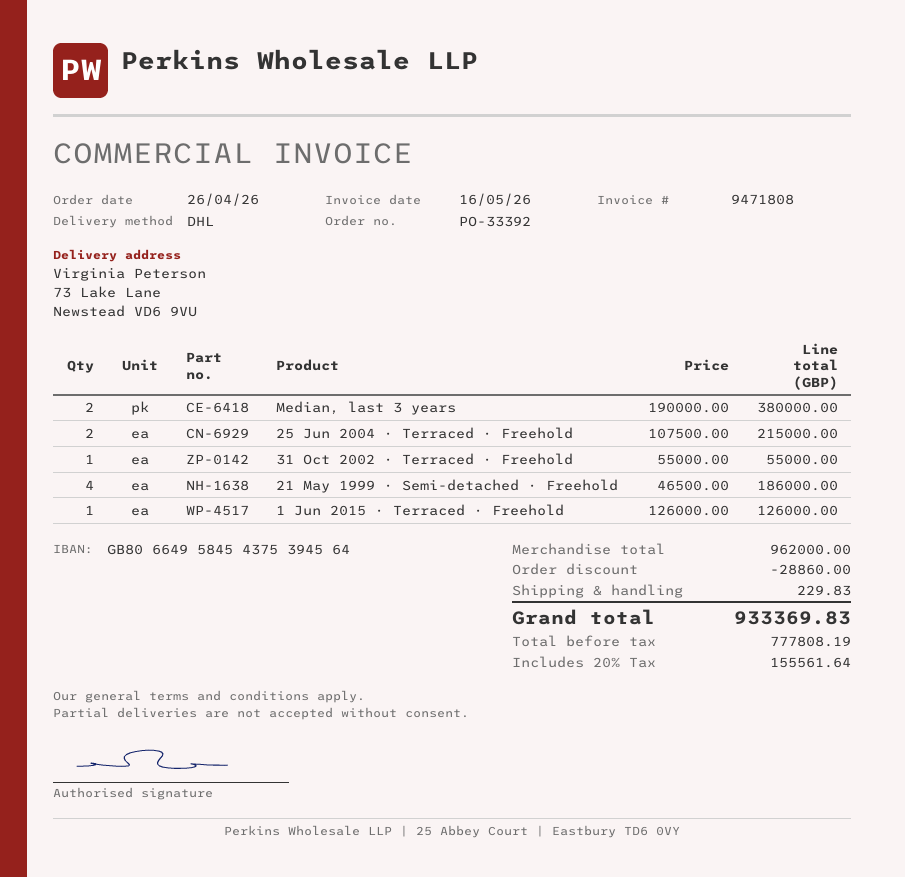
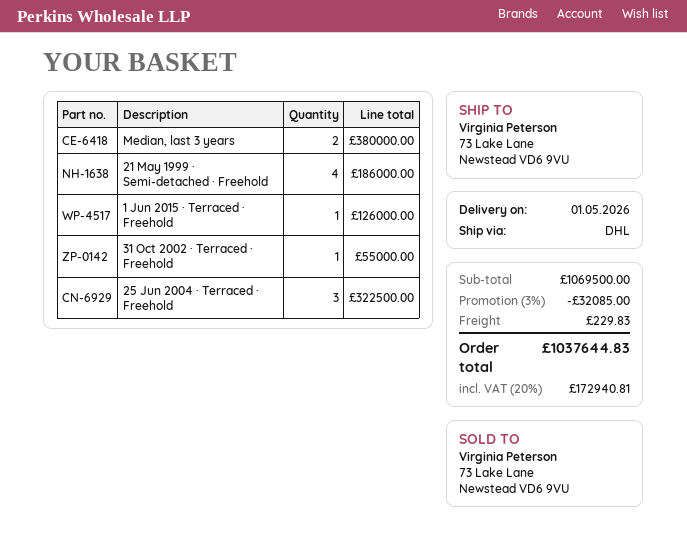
25 Jun 2004 · Terraced · Freehold: 2 for 215000.00 -> 3 for 322500.00
subtotal: 962000.00 -> 1069500.00
discount: 28860.00 -> 32085.00
tax: 20% = 155561.64 -> 20% = 172940.81
total: 933369.83 -> 1037644.83

